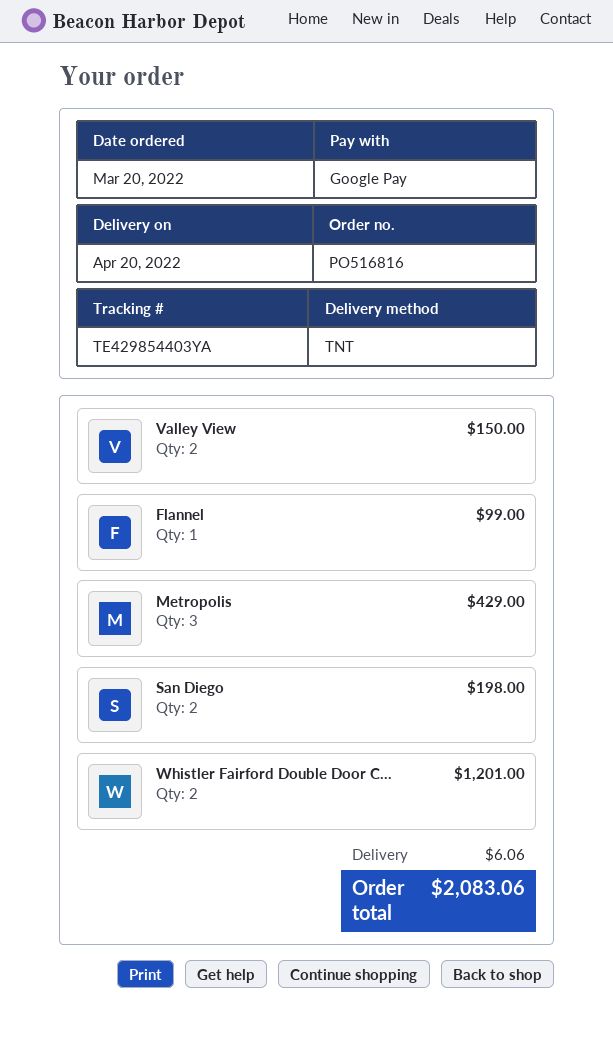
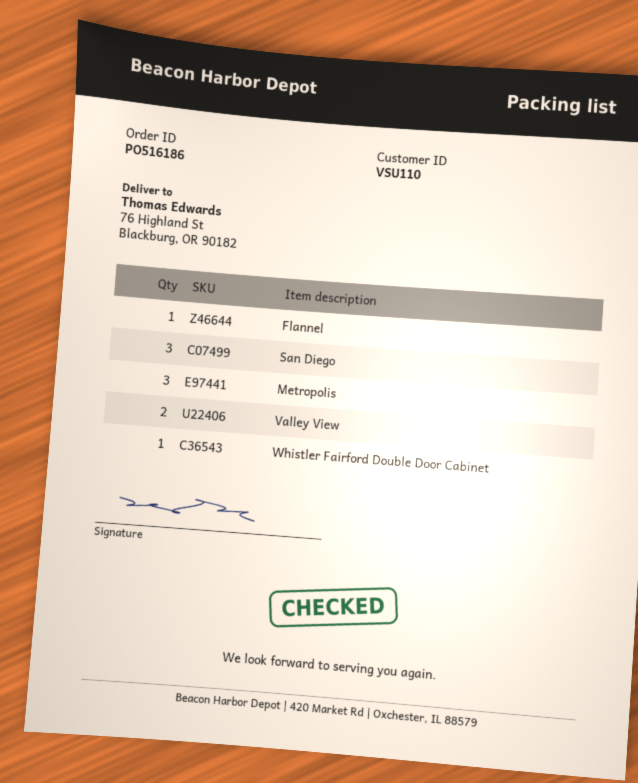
order number: PO516816 -> PO516186
San Diego: 2 -> 3
Whistler Fairford Double Door C...: 2 -> 1

